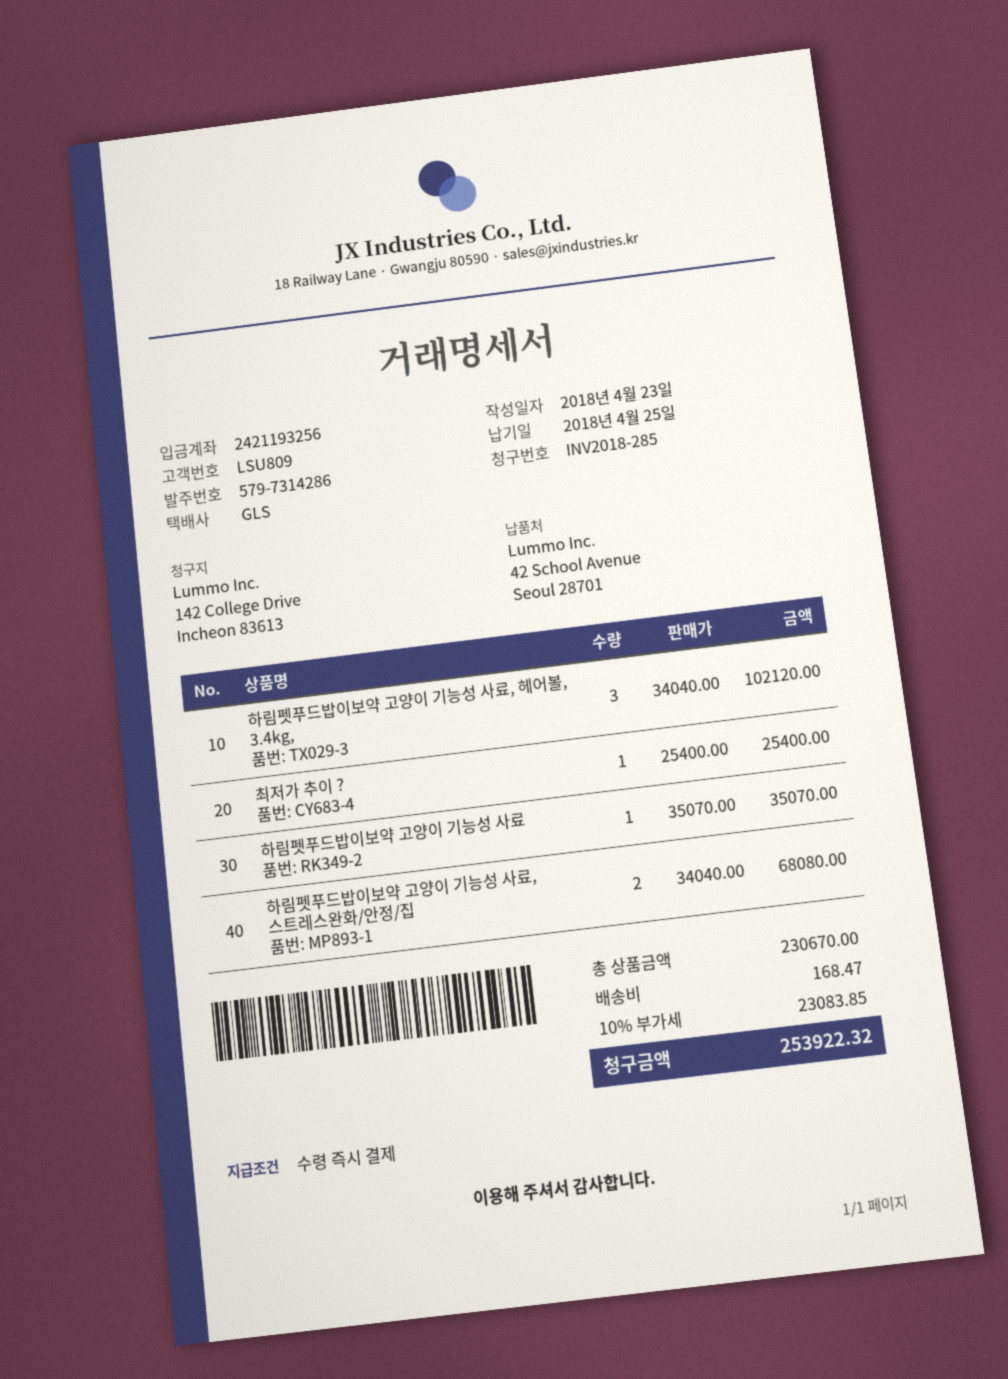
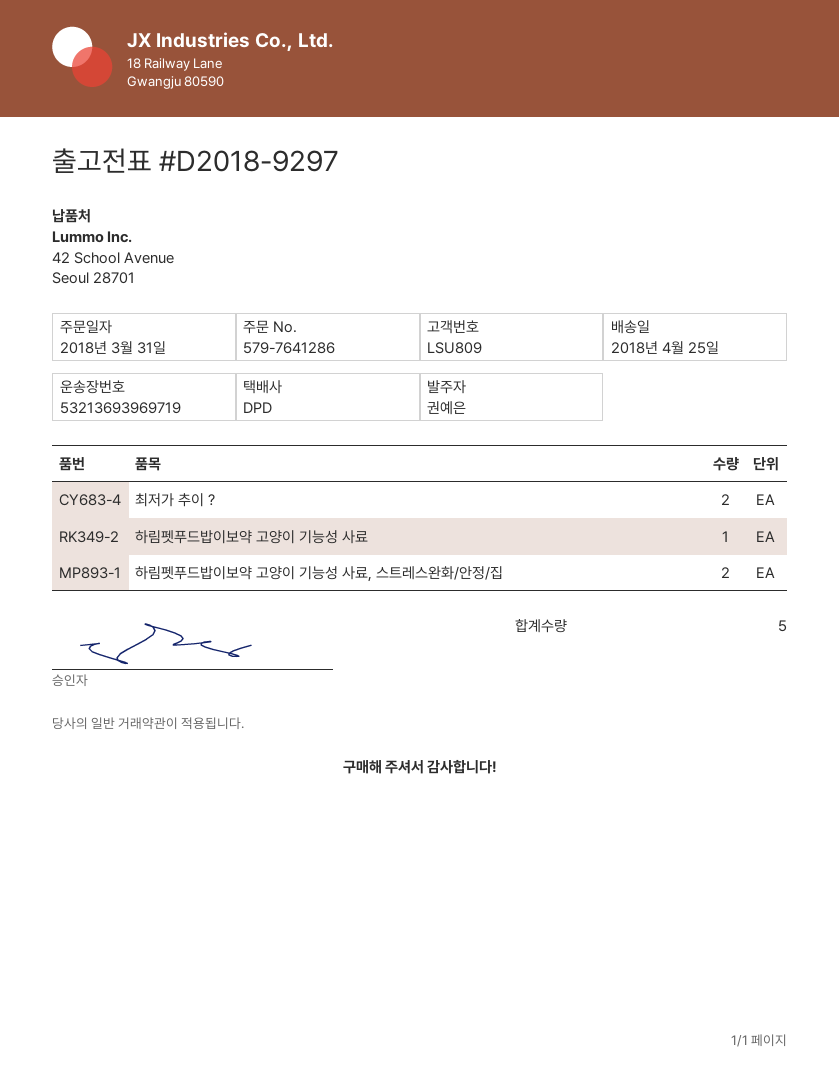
order number: 579-7314286 -> 579-7641286
shipping method: GLS -> DPD
하림펫푸드밥이보약 고양이 기능성 사료, 헤어볼, 3.4kg,: 3 -> none
최저가 추이 ?: 1 -> 2

